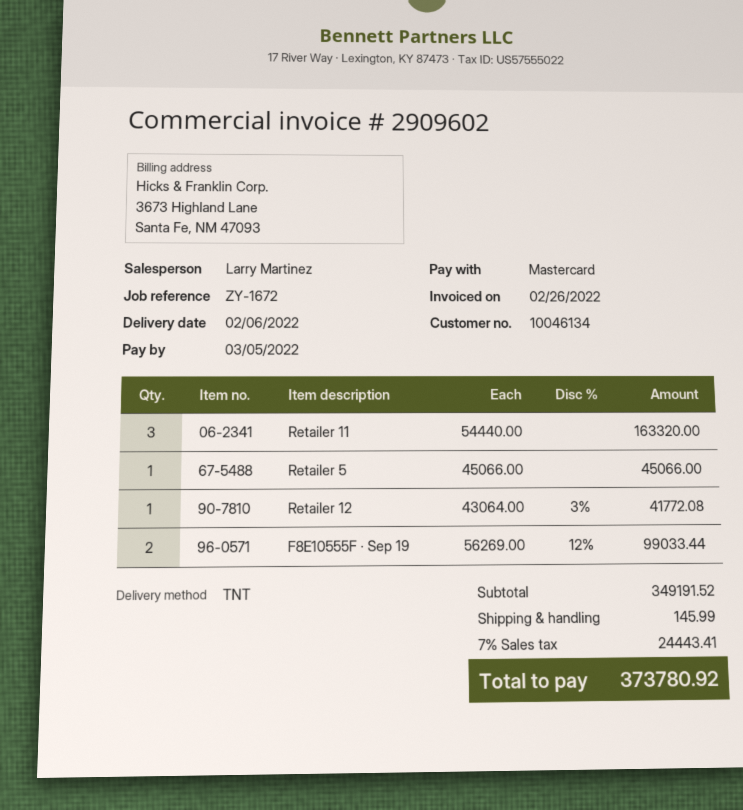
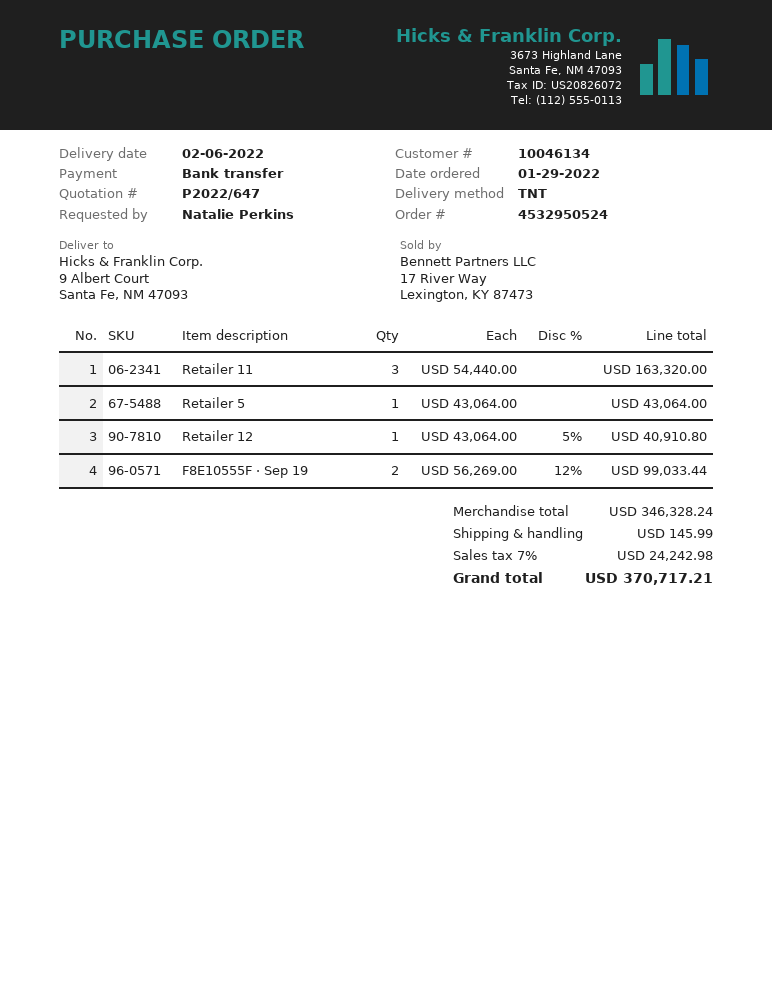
payment method: Mastercard -> bank transfer
Retailer 5: 1 x 45066.00 = 45066.00 -> 1 x 43064.00 = 43064.00
Retailer 12: 1 x 43064.00 - 3% = 41772.08 -> 1 x 43064.00 - 5% = 40910.80
subtotal: 349191.52 -> 346328.24
tax: 7% = 24443.41 -> 7% = 24242.98
total: 373780.92 -> 370717.21

